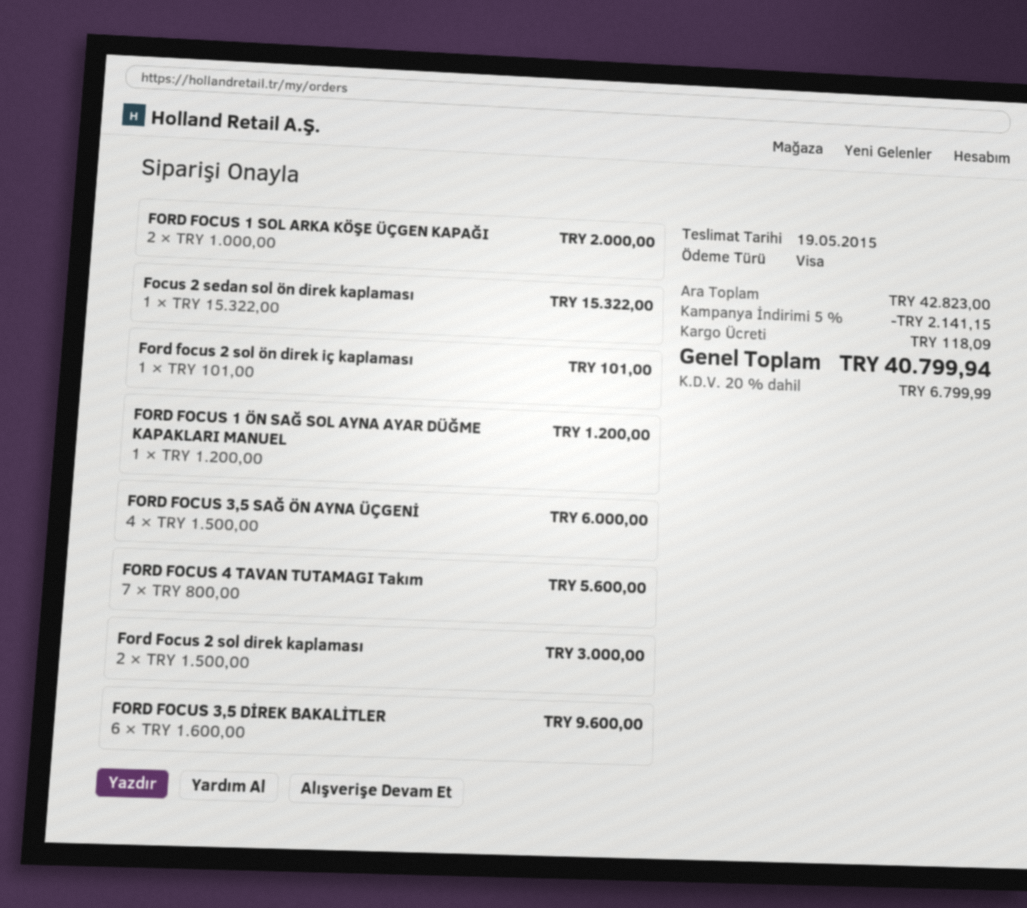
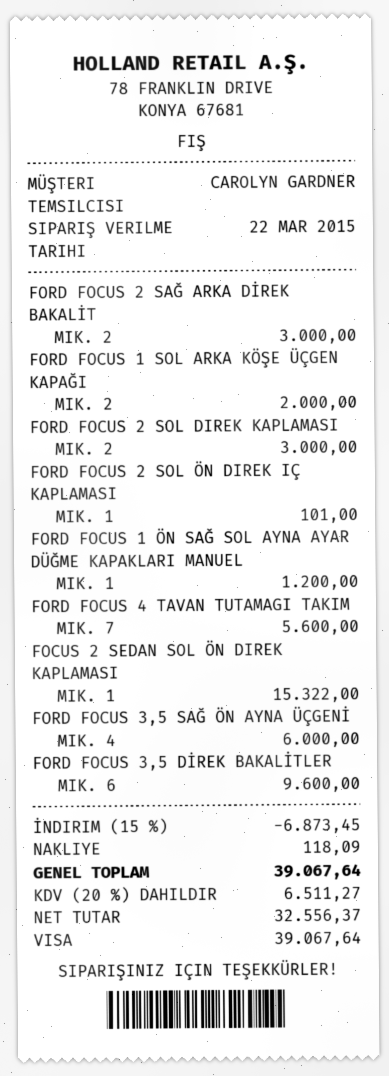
FORD FOCUS 2 SAĞ ARKA DİREK BAKALİT: none -> 2 for 3000.00
discount: 5% = 2141.15 -> 15% = 6873.45
tax: 20% = 6799.99 -> 20% = 6511.27
total: 40799.94 -> 39067.64

